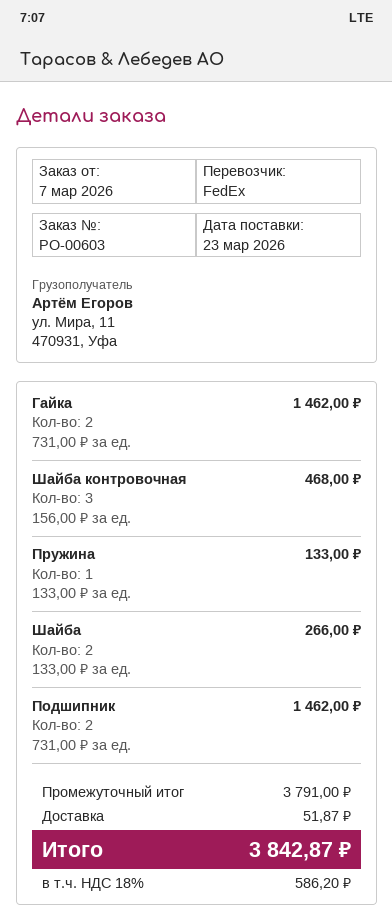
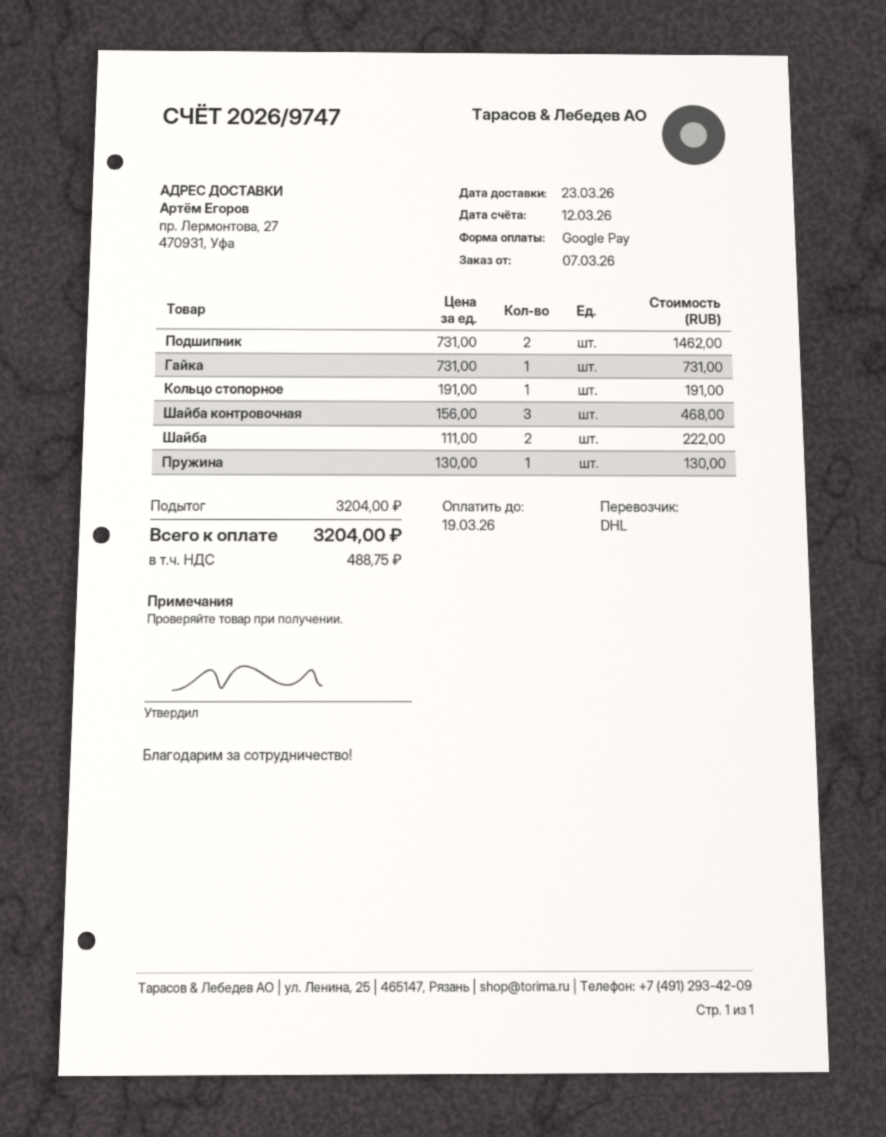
shipping method: FedEx -> DHL
ship to: ул. Мира, 11, 470931, Уфа -> пр. Лермонтова, 27, 470931, Уфа
Гайка: 2 x 731.00 = 1462.00 -> 1 x 731.00 = 731.00
Пружина: 1 x 133.00 = 133.00 -> 1 x 130.00 = 130.00
Шайба: 2 x 133.00 = 266.00 -> 2 x 111.00 = 222.00
Кольцо стопорное: none -> 1 x 191.00 = 191.00
subtotal: 3791.00 -> 3204.00
shipping: 51.87 -> none
tax: 586.20 -> 488.75
total: 3842.87 -> 3204.00

